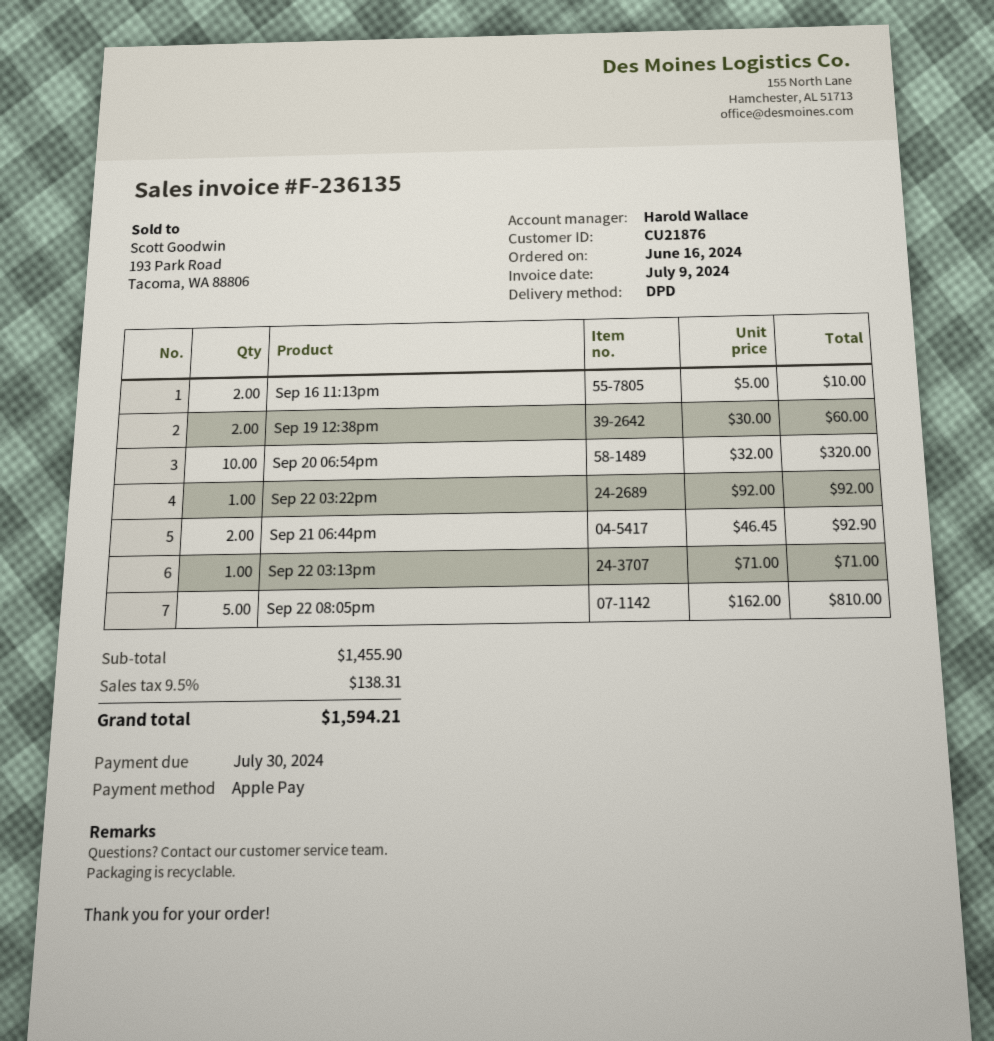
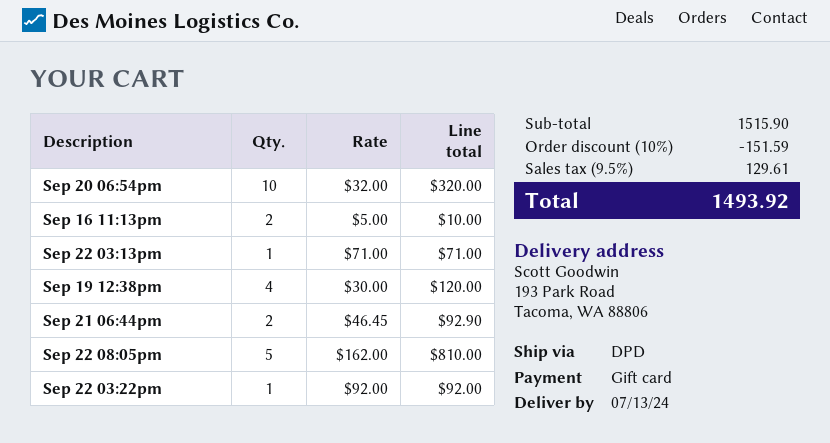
payment method: Apple Pay -> gift card
Sep 19 12:38pm: 2 x 30.00 = 60.00 -> 4 x 30.00 = 120.00
subtotal: 1455.90 -> 1515.90
discount: none -> 10% = 151.59
tax: 9.5% = 138.31 -> 9.5% = 129.61
total: 1594.21 -> 1493.92

